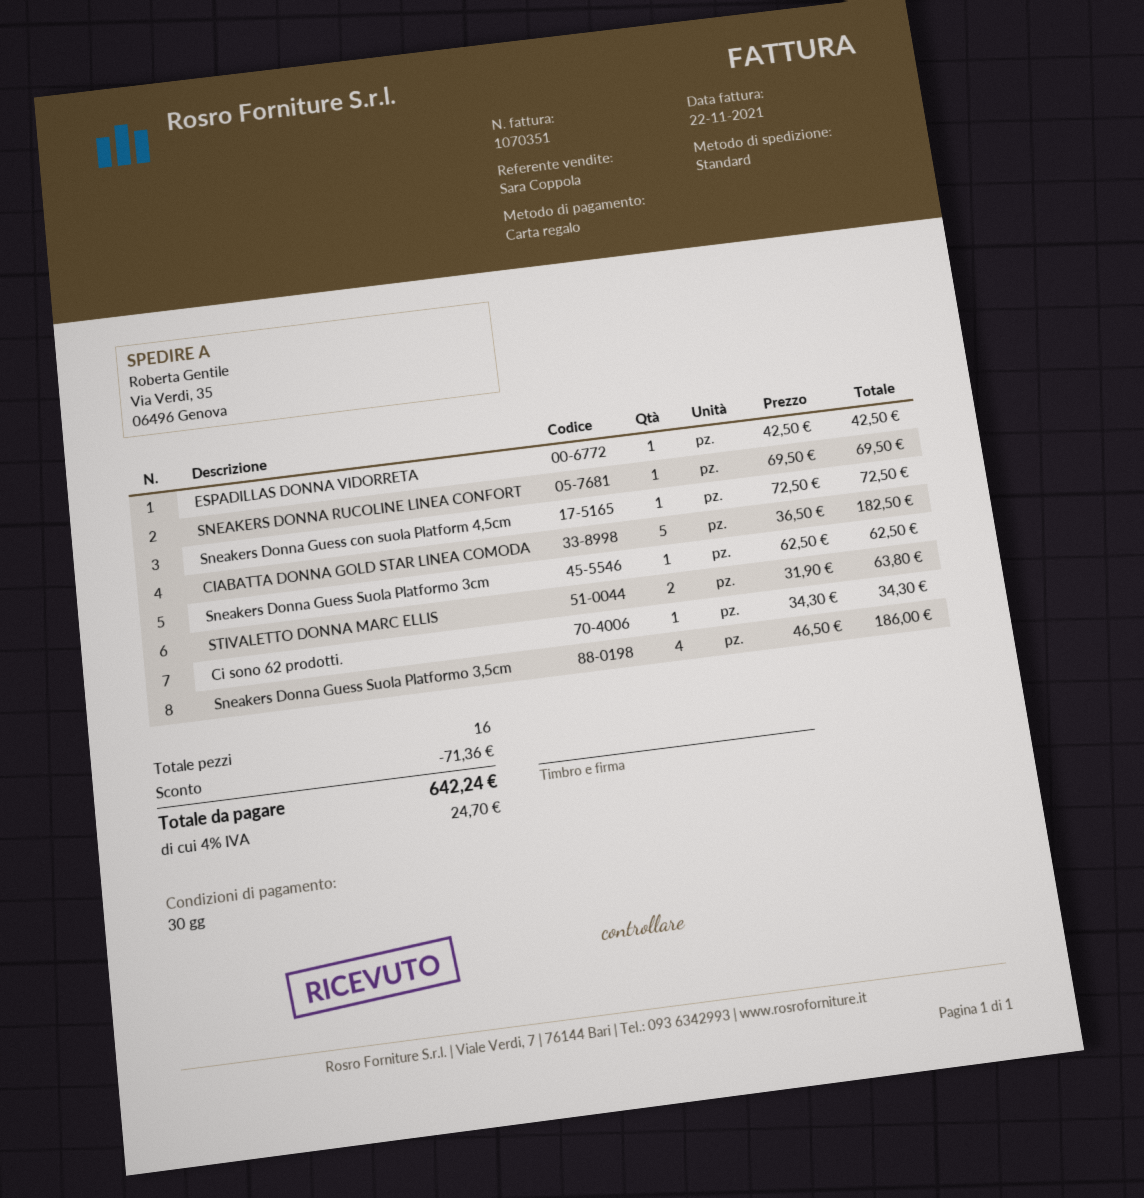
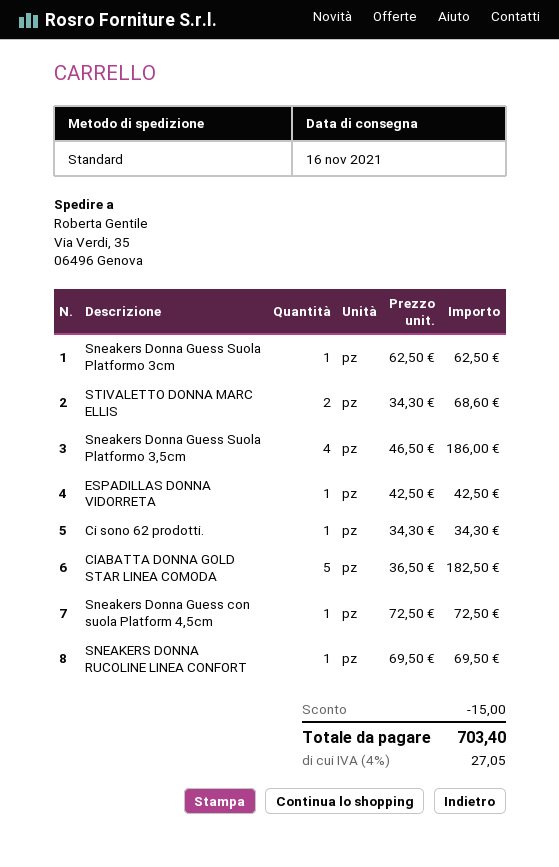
STIVALETTO DONNA MARC ELLIS: 2 x 31.90 = 63.80 -> 2 x 34.30 = 68.60
discount: 71.36 -> 15.00
tax: 4% = 24.70 -> 4% = 27.05
total: 642.24 -> 703.40

